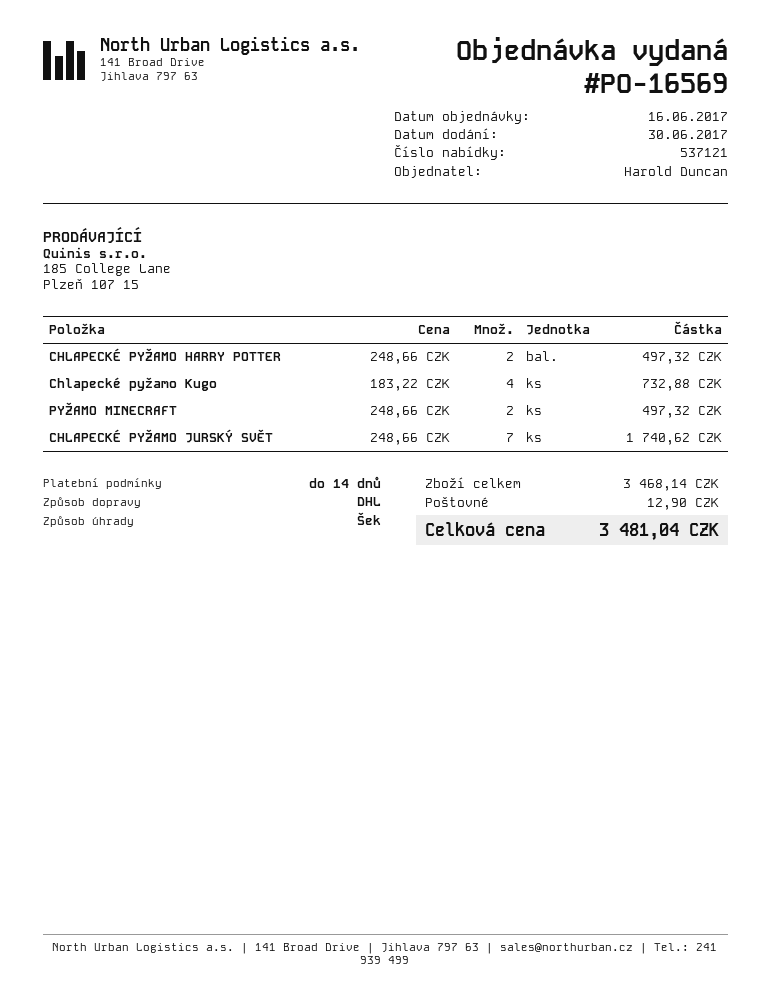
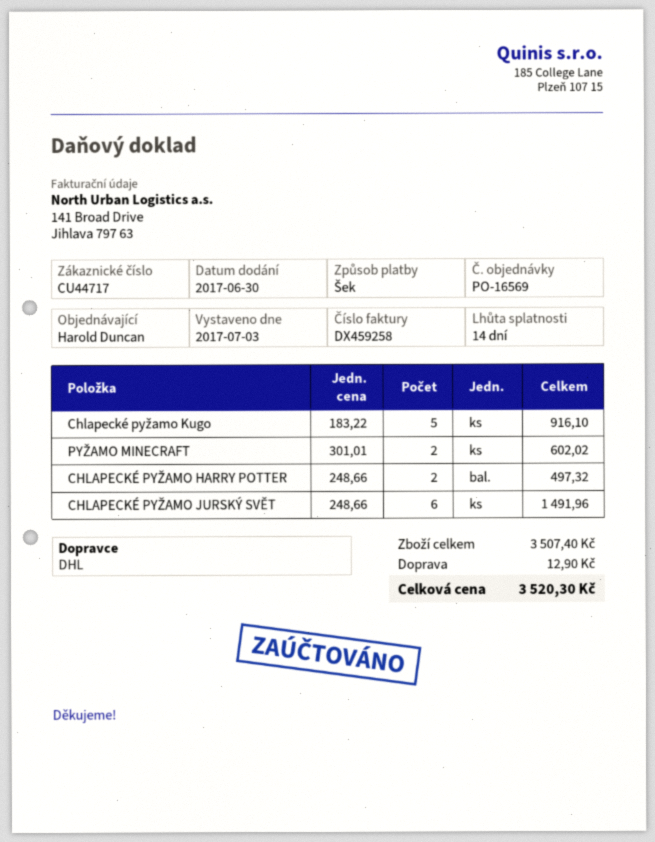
Chlapecké pyžamo Kugo: 4 x 183.22 = 732.88 -> 5 x 183.22 = 916.10
PYŽAMO MINECRAFT: 2 x 248.66 = 497.32 -> 2 x 301.01 = 602.02
CHLAPECKÉ PYŽAMO JURSKÝ SVĚT: 7 x 248.66 = 1740.62 -> 6 x 248.66 = 1491.96
subtotal: 3468.14 -> 3507.40
total: 3481.04 -> 3520.30

